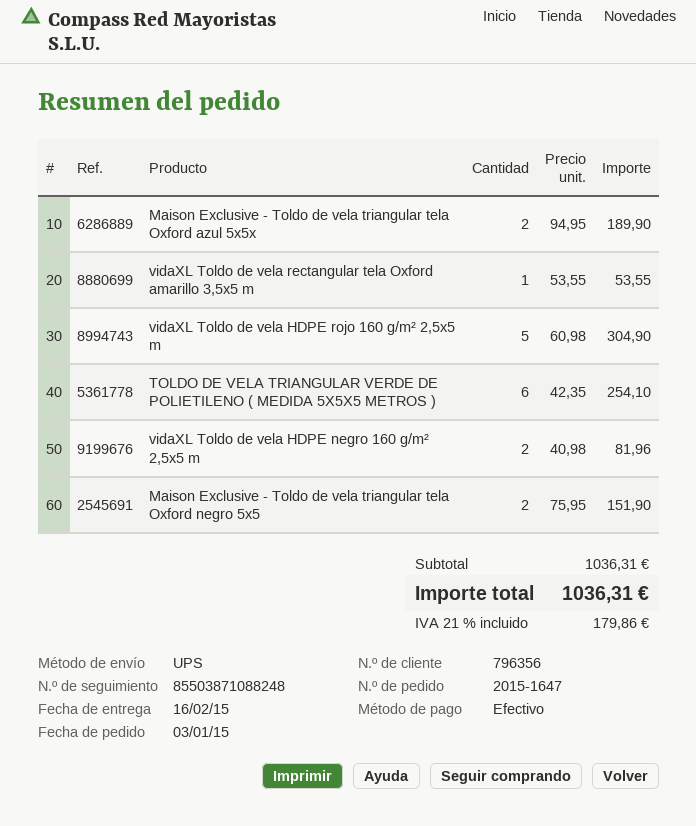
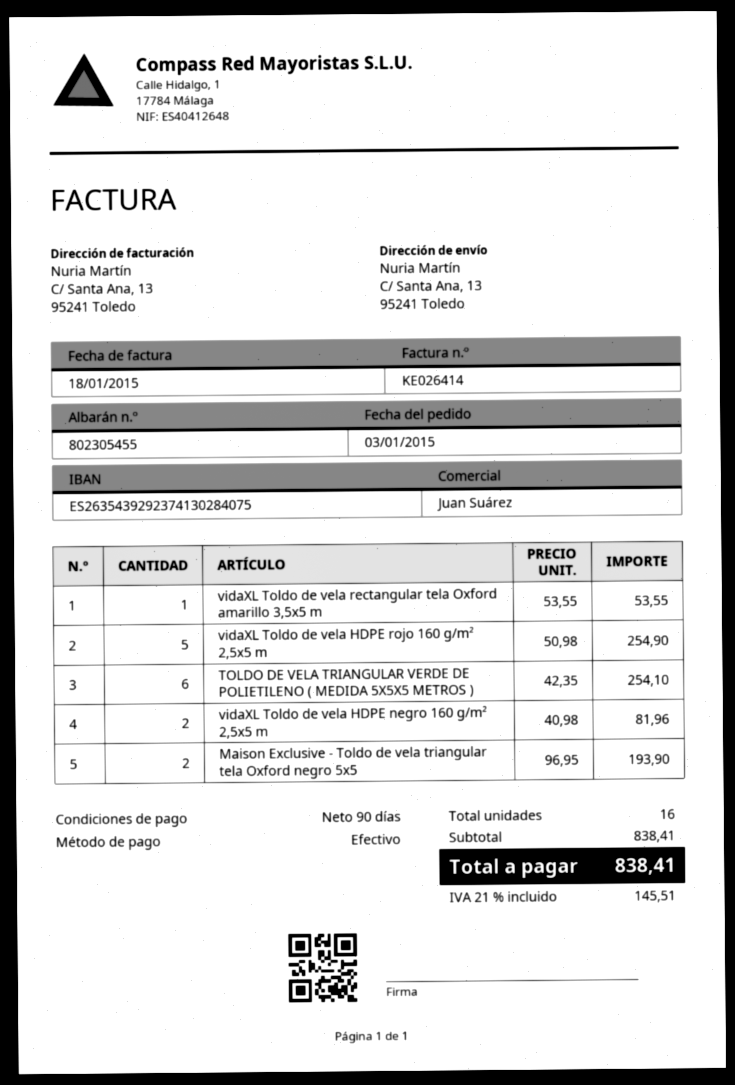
Maison Exclusive - Toldo de vela triangular tela Oxford azul 5x5x: 2 x 94.95 = 189.90 -> none
vidaXL Toldo de vela HDPE rojo 160 g/m² 2,5x5 m: 5 x 60.98 = 304.90 -> 5 x 50.98 = 254.90
Maison Exclusive - Toldo de vela triangular tela Oxford negro 5x5: 2 x 75.95 = 151.90 -> 2 x 96.95 = 193.90
subtotal: 1036.31 -> 838.41
tax: 21% = 179.86 -> 21% = 145.51
total: 1036.31 -> 838.41

